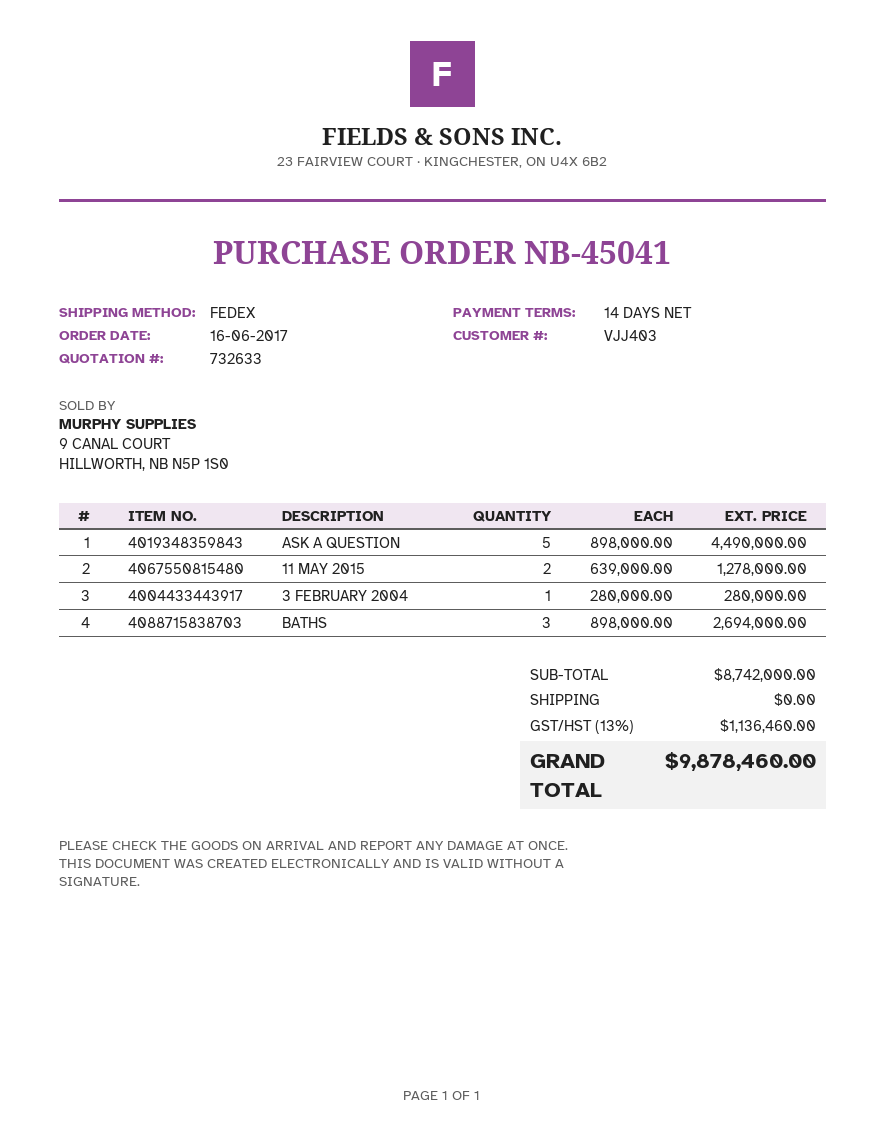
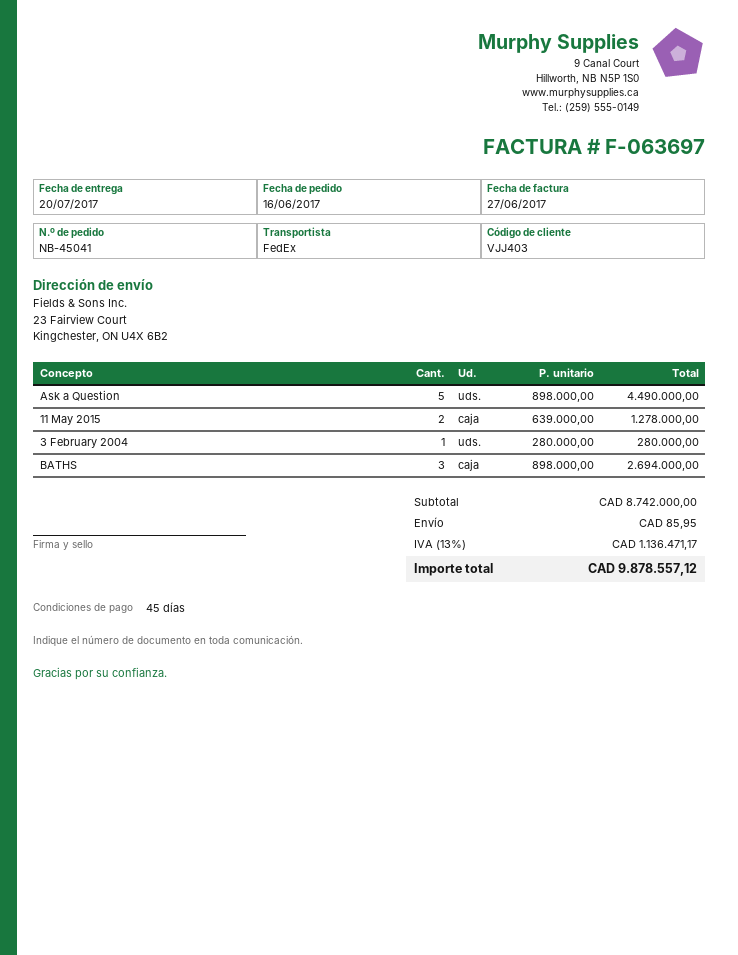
payment terms: 14 days -> 45 days
shipping: 0.00 -> 85.95
tax: 13% = 1136460.00 -> 13% = 1136471.17
total: 9878460.00 -> 9878557.12

